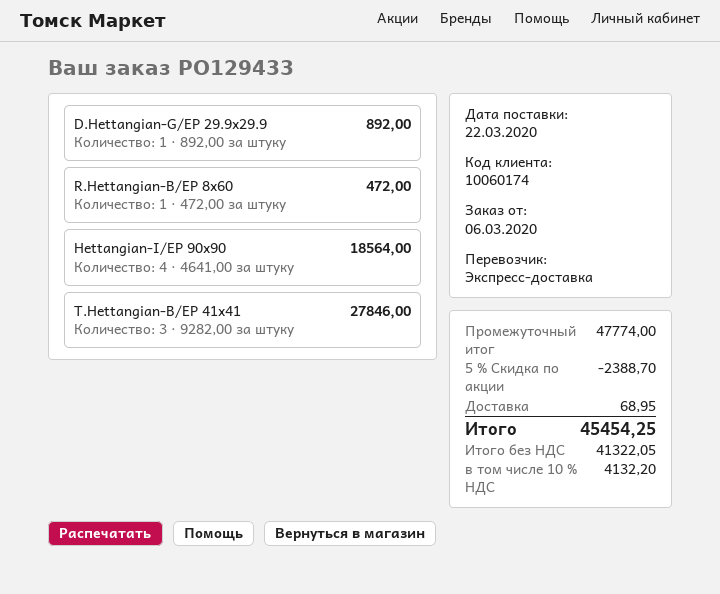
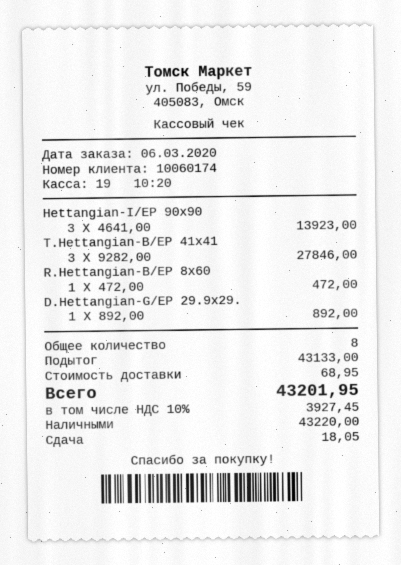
Hettangian-I/EP 90x90: 4 x 4641.00 = 18564.00 -> 3 x 4641.00 = 13923.00
subtotal: 47774.00 -> 43133.00
discount: 5% = 2388.70 -> none
tax: 10% = 4132.20 -> 10% = 3927.45
total: 45454.25 -> 43201.95

